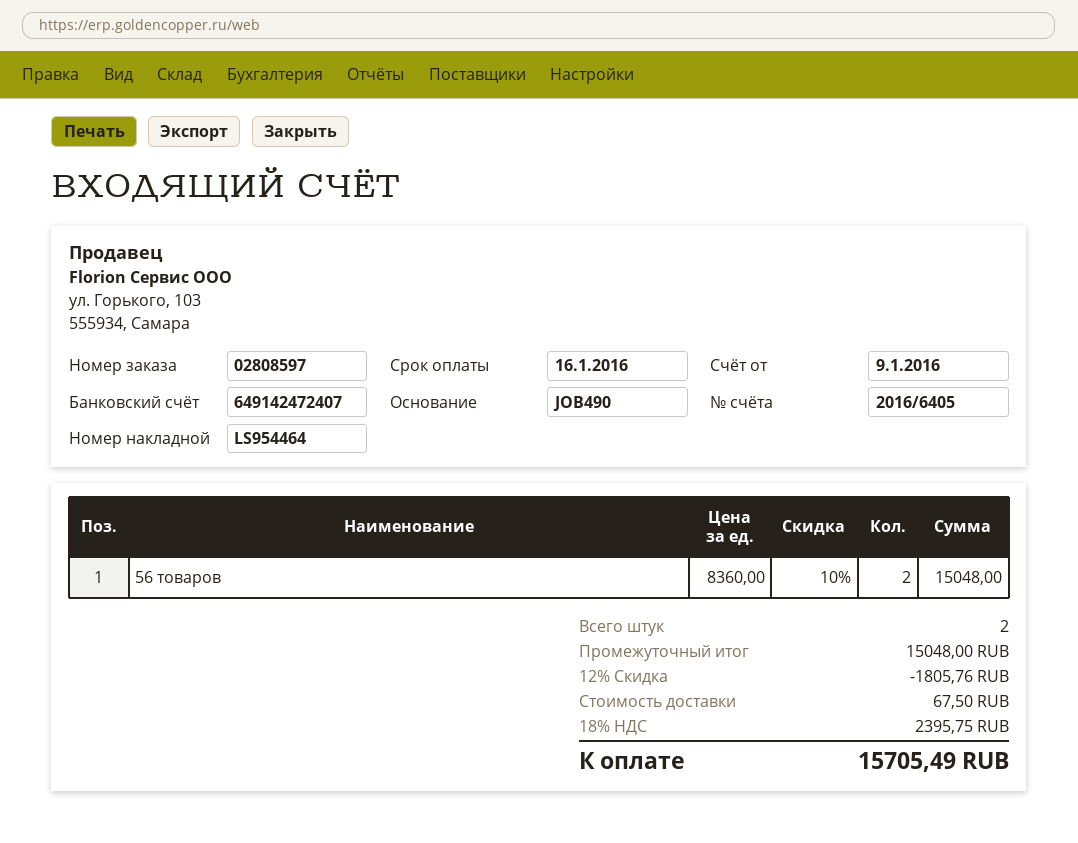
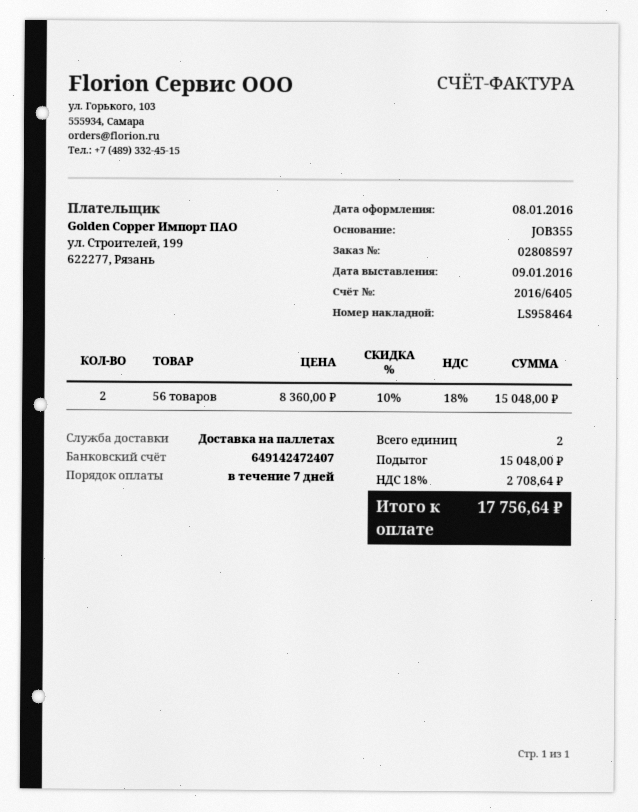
delivery note number: LS954464 -> LS958464
reference: JOB490 -> JOB355
discount: 12% = 1805.76 -> none
shipping: 67.50 -> none
tax: 18% = 2395.75 -> 18% = 2708.64
total: 15705.49 -> 17756.64

